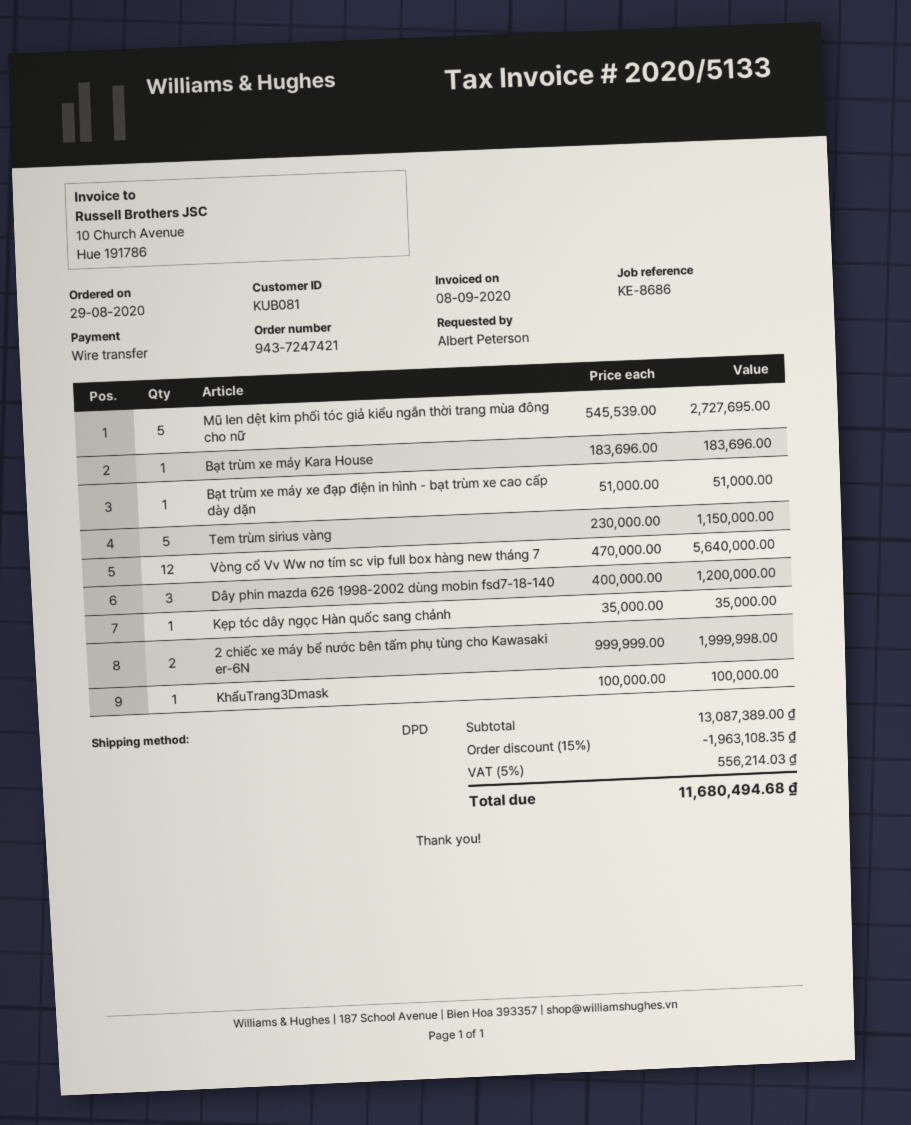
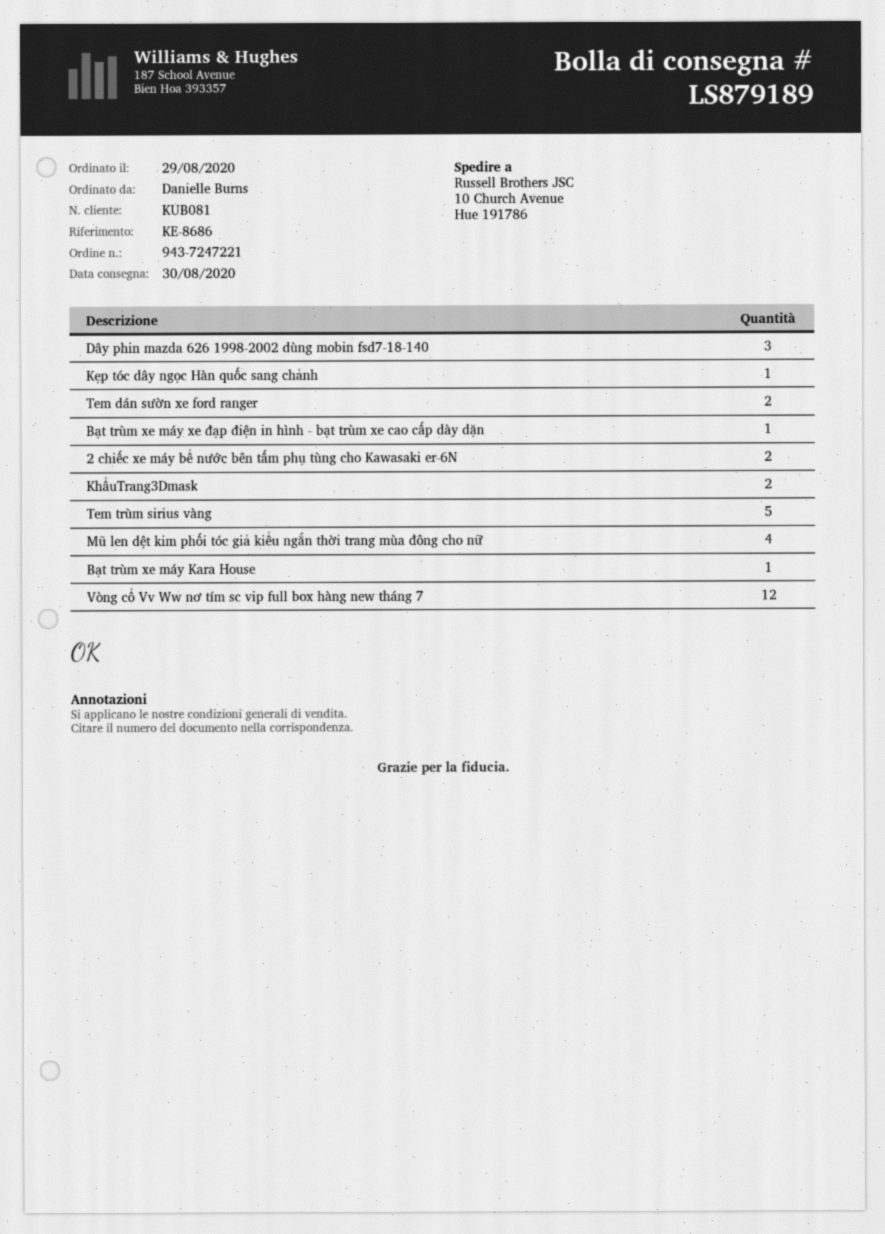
order number: 943-7247421 -> 943-7247221
ordered by: Albert Peterson -> Danielle Burns
Mũ len dệt kim phối tóc giả kiểu ngắn thời trang mùa đông cho nữ: 5 -> 4
KhẩuTrang3Dmask: 1 -> 2
Tem dán sườn xe ford ranger: none -> 2

